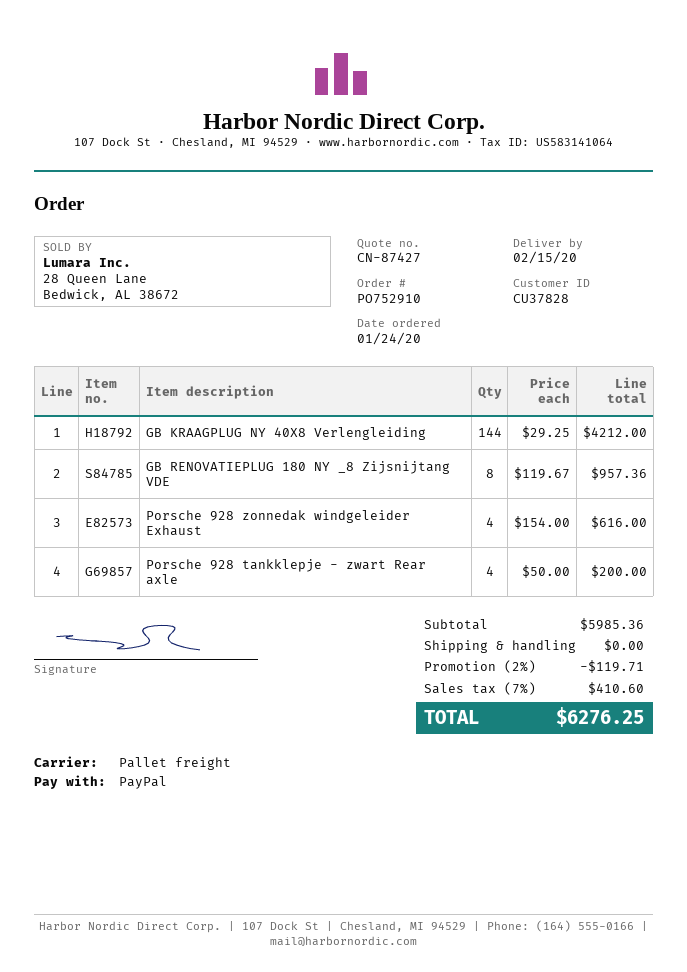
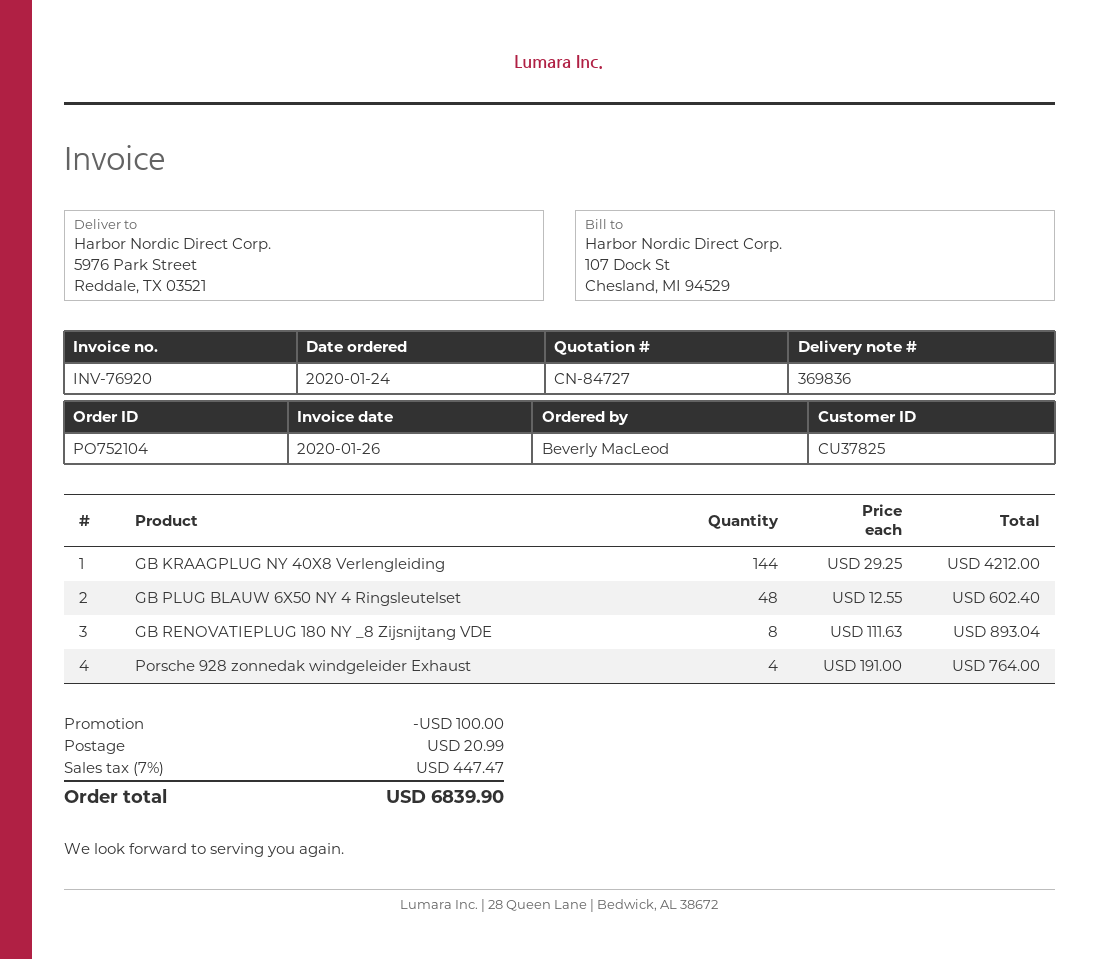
quote number: CN-87427 -> CN-84727
order number: PO752910 -> PO752104
customer number: CU37828 -> CU37825
GB RENOVATIEPLUG 180 NY _8 Zijsnijtang VDE: 8 x 119.67 = 957.36 -> 8 x 111.63 = 893.04
Porsche 928 zonnedak windgeleider Exhaust: 4 x 154.00 = 616.00 -> 4 x 191.00 = 764.00
Porsche 928 tankklepje - zwart Rear axle: 4 x 50.00 = 200.00 -> none
GB PLUG BLAUW 6X50 NY 4 Ringsleutelset: none -> 48 x 12.55 = 602.40
discount: 119.71 -> 100.00
shipping: 0.00 -> 20.99
tax: 7% = 410.60 -> 7% = 447.47
total: 6276.25 -> 6839.90

